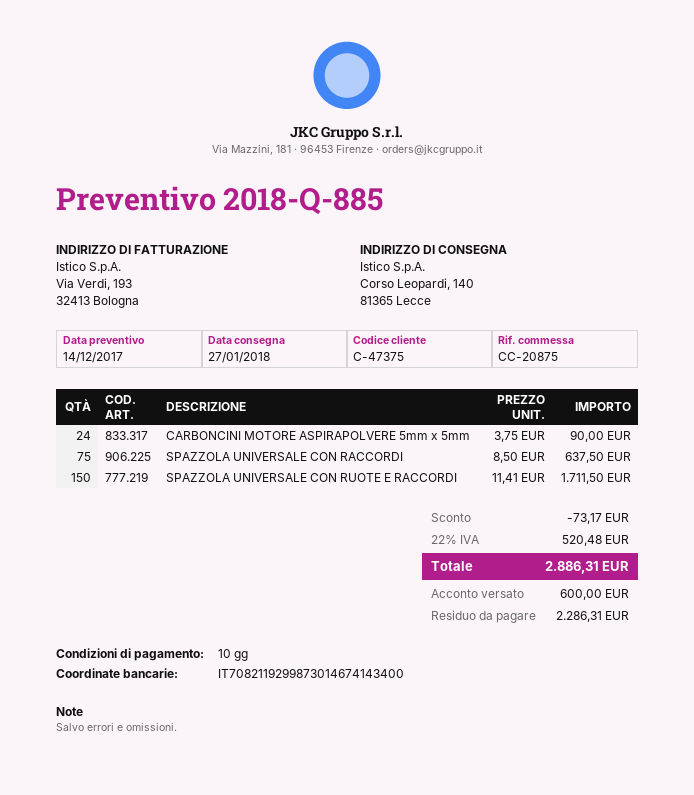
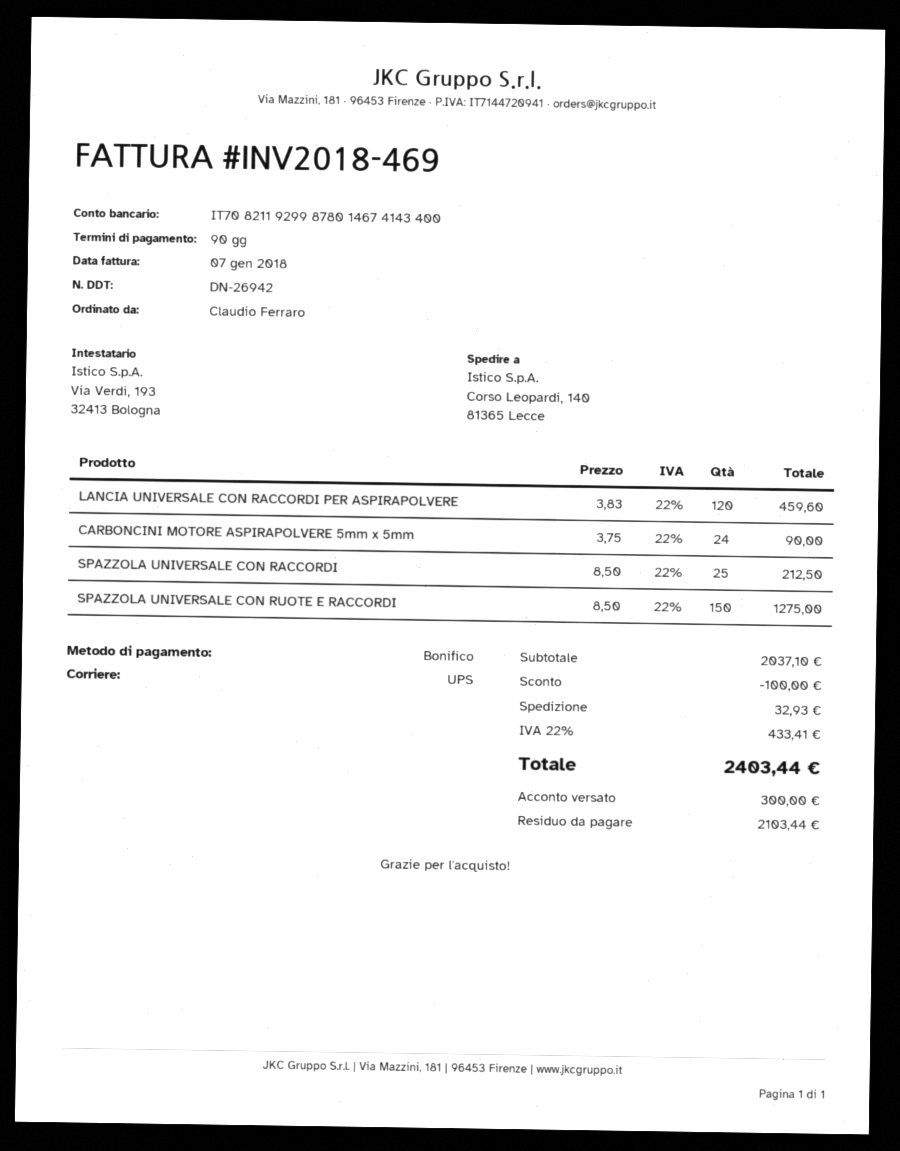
payment terms: 10 days -> 90 days
bank account: IT7082119299873014674143400 -> IT7082119299878014674143400
SPAZZOLA UNIVERSALE CON RACCORDI: 75 x 8.50 = 637.50 -> 25 x 8.50 = 212.50
SPAZZOLA UNIVERSALE CON RUOTE E RACCORDI: 150 x 11.41 = 1711.50 -> 150 x 8.50 = 1275.00
LANCIA UNIVERSALE CON RACCORDI PER ASPIRAPOLVERE: none -> 120 x 3.83 = 459.60
discount: 73.17 -> 100.00
shipping: none -> 32.93
tax: 22% = 520.48 -> 22% = 433.41
total: 2886.31 -> 2403.44
deposit: 600.00 -> 300.00
balance: 2286.31 -> 2103.44

